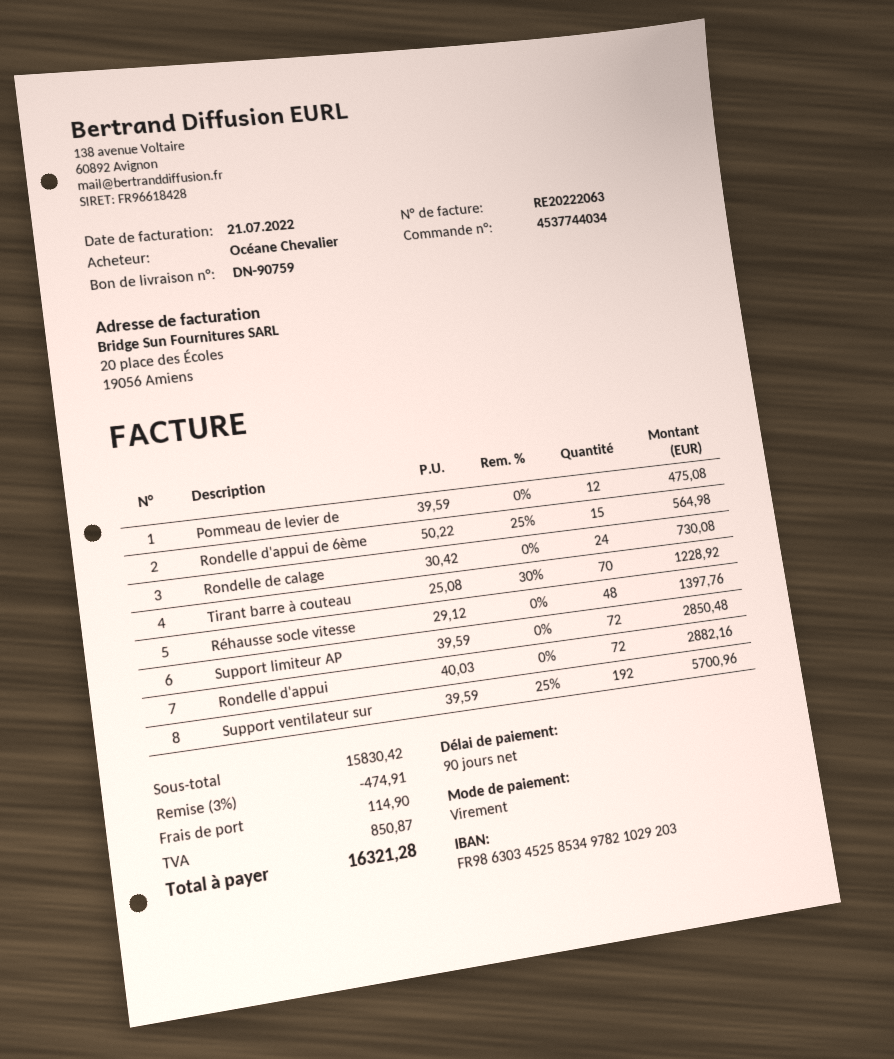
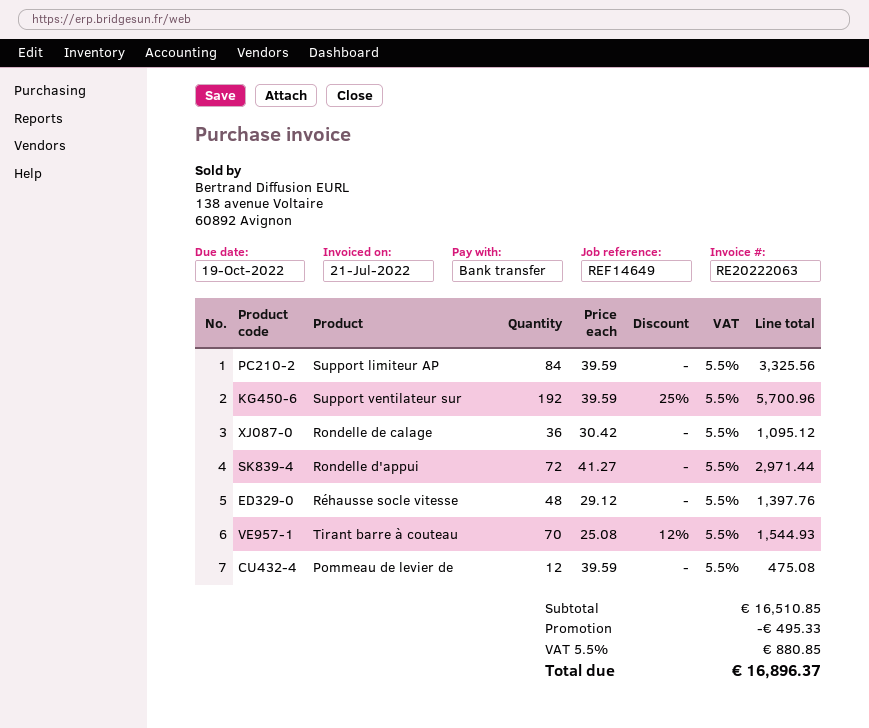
Rondelle d'appui de 6ème: 15 x 50.22 - 25% = 564.98 -> none
Rondelle de calage: 24 x 30.42 = 730.08 -> 36 x 30.42 = 1095.12
Tirant barre à couteau: 70 x 25.08 - 30% = 1228.92 -> 70 x 25.08 - 12% = 1544.93
Support limiteur AP: 72 x 39.59 = 2850.48 -> 84 x 39.59 = 3325.56
Rondelle d'appui: 72 x 40.03 = 2882.16 -> 72 x 41.27 = 2971.44
subtotal: 15830.42 -> 16510.85
discount: 474.91 -> 495.33
shipping: 114.90 -> none
tax: 850.87 -> 880.85
total: 16321.28 -> 16896.37

